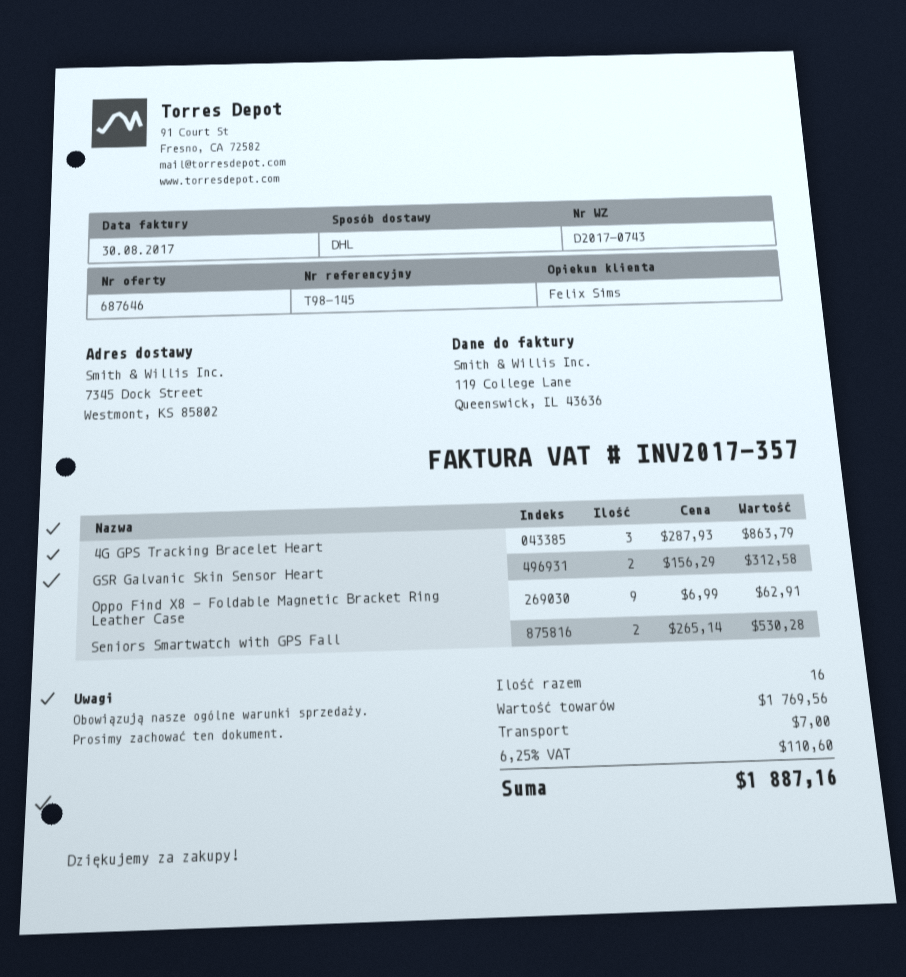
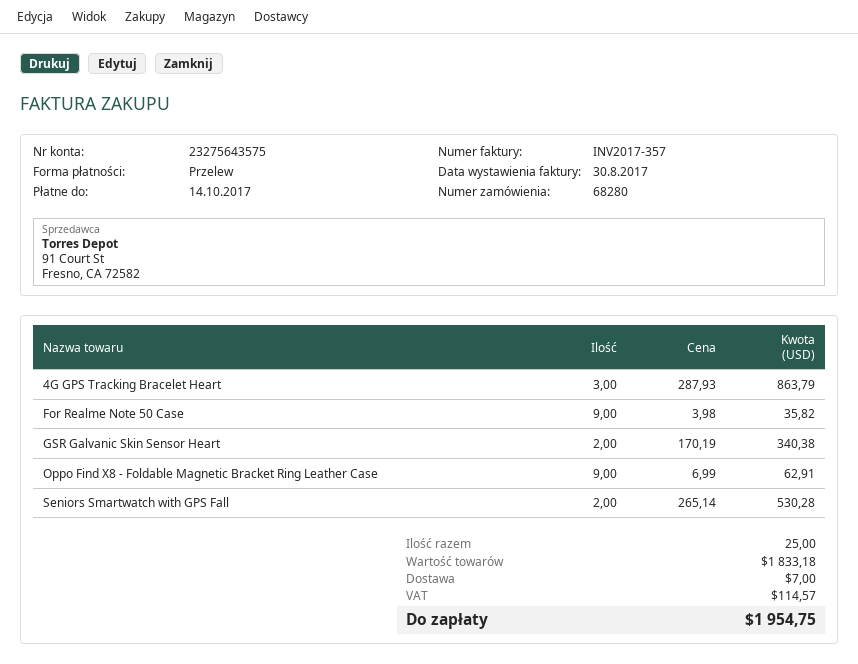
GSR Galvanic Skin Sensor Heart: 2 x 156.29 = 312.58 -> 2 x 170.19 = 340.38
For Realme Note 50 Case: none -> 9 x 3.98 = 35.82
total quantity: 16 -> 25
subtotal: 1769.56 -> 1833.18
tax: 110.60 -> 114.57
total: 1887.16 -> 1954.75

